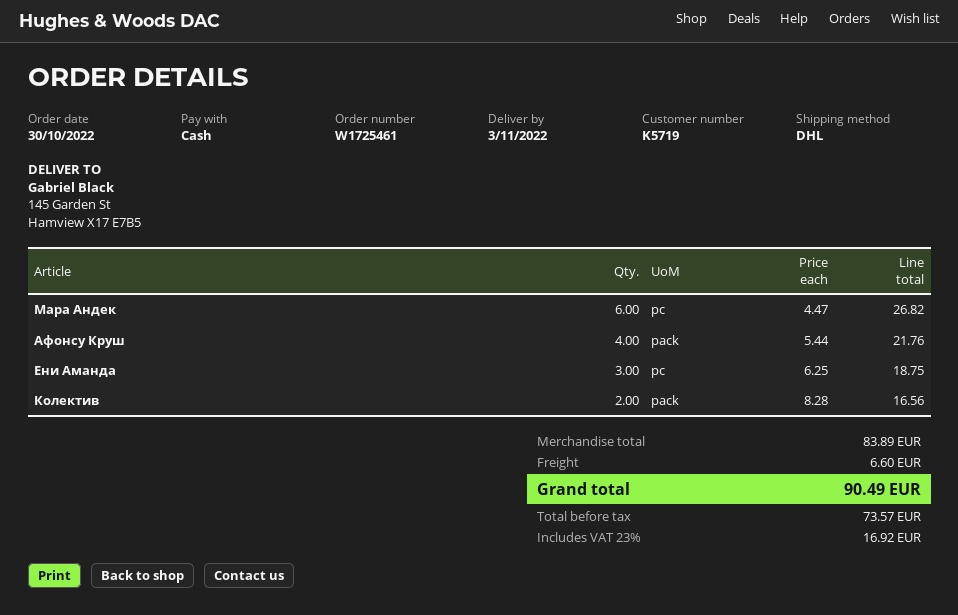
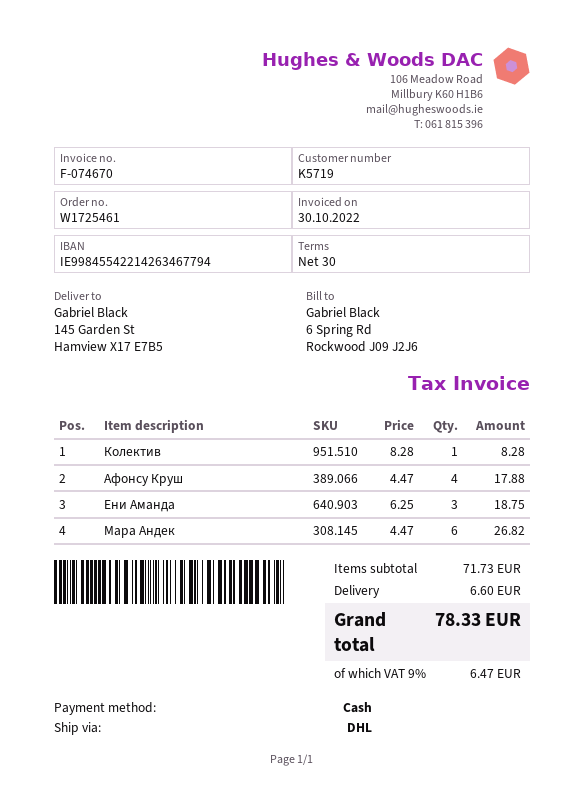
Афонсу Круш: 4 x 5.44 = 21.76 -> 4 x 4.47 = 17.88
Колектив: 2 x 8.28 = 16.56 -> 1 x 8.28 = 8.28
subtotal: 83.89 -> 71.73
tax: 23% = 16.92 -> 9% = 6.47
total: 90.49 -> 78.33

